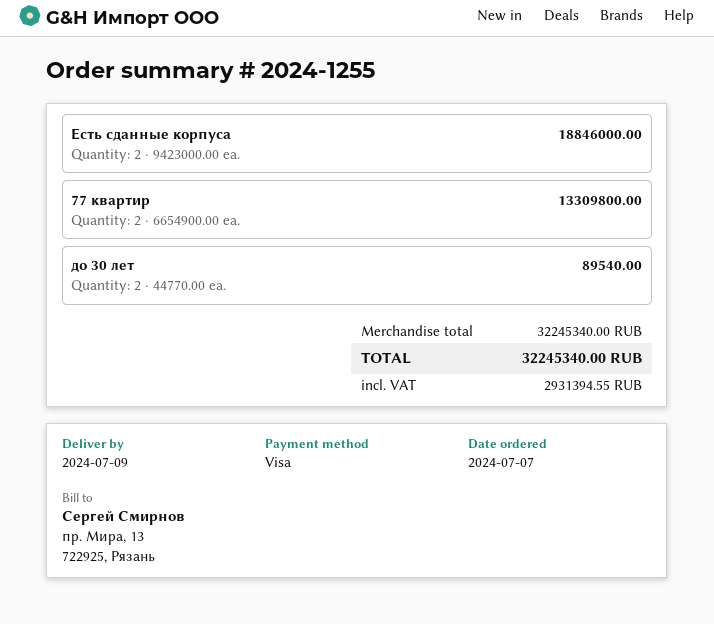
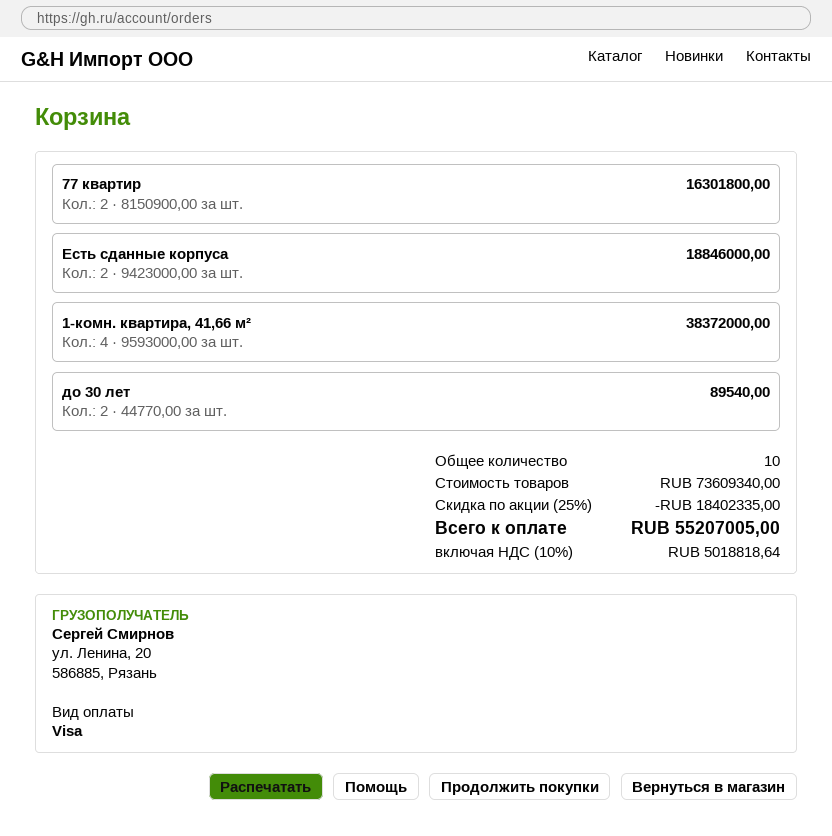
77 квартир: 2 x 6654900.00 = 13309800.00 -> 2 x 8150900.00 = 16301800.00
1-комн. квартира, 41,66 м²: none -> 4 x 9593000.00 = 38372000.00
subtotal: 32245340.00 -> 73609340.00
discount: none -> 25% = 18402335.00
tax: 2931394.55 -> 5018818.64
total: 32245340.00 -> 55207005.00

